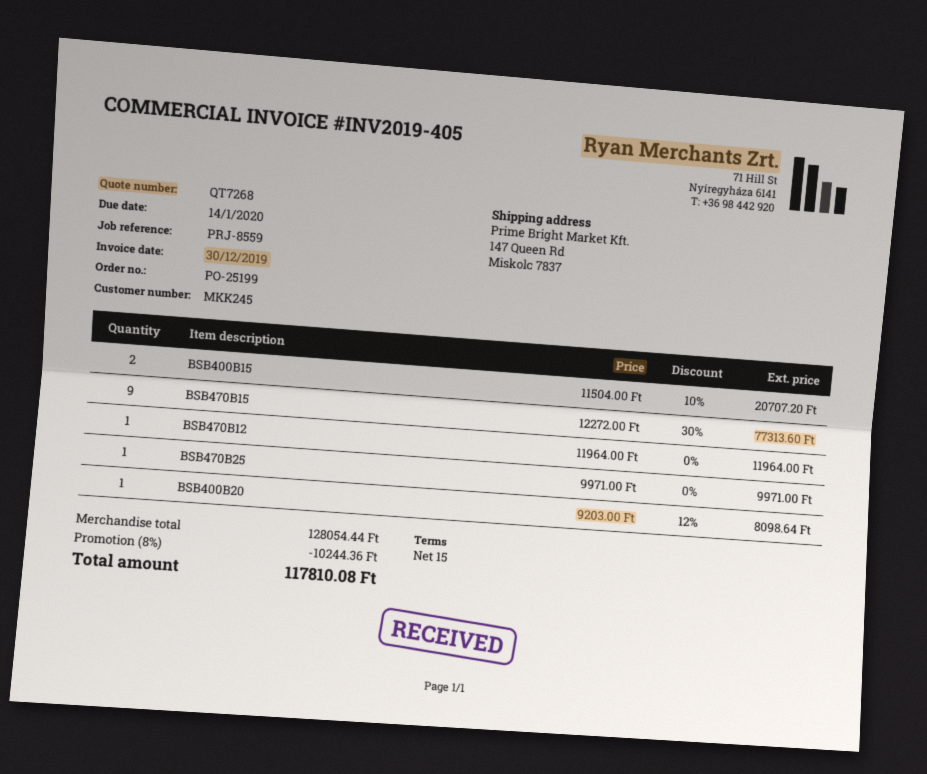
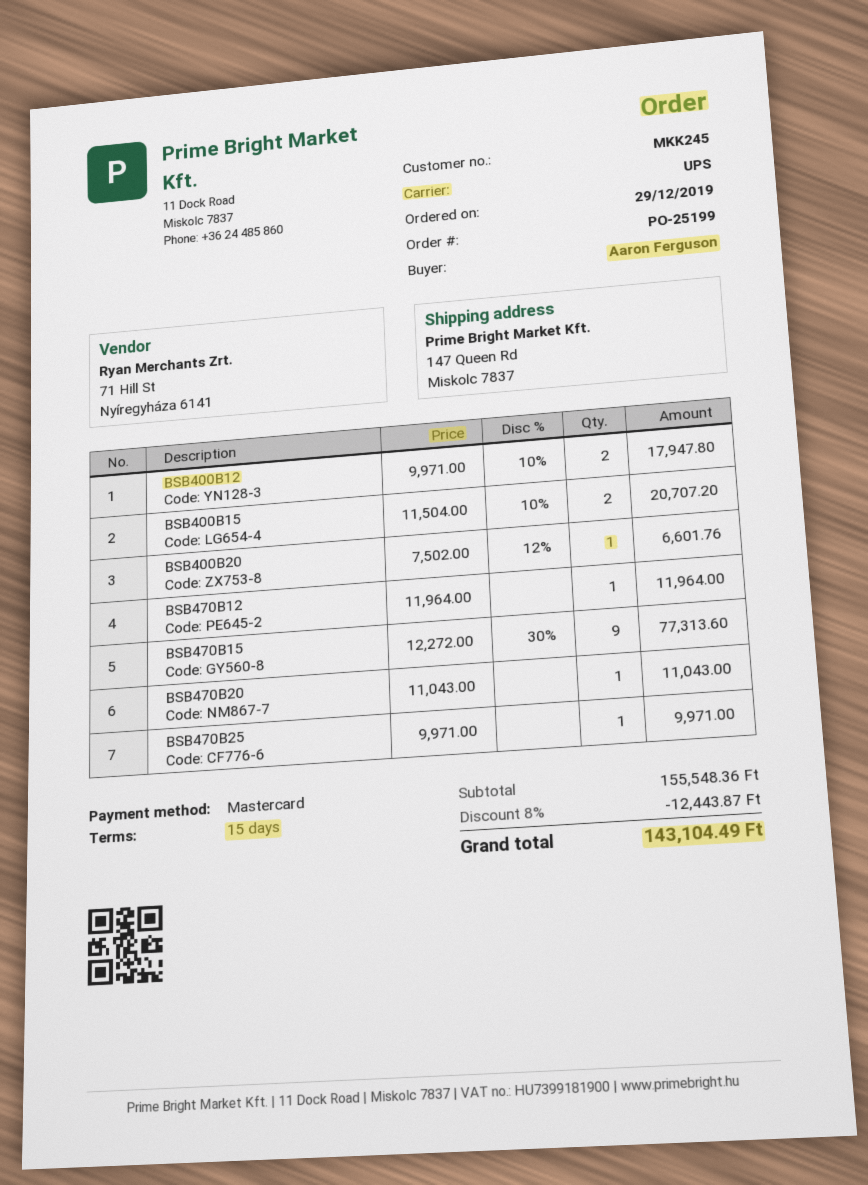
BSB400B20: 1 x 9203.00 - 12% = 8098.64 -> 1 x 7502.00 - 12% = 6601.76
BSB400B12: none -> 2 x 9971.00 - 10% = 17947.80
BSB470B20: none -> 1 x 11043.00 = 11043.00
subtotal: 128054.44 -> 155548.36
discount: 8% = 10244.36 -> 8% = 12443.87
total: 117810.08 -> 143104.49

